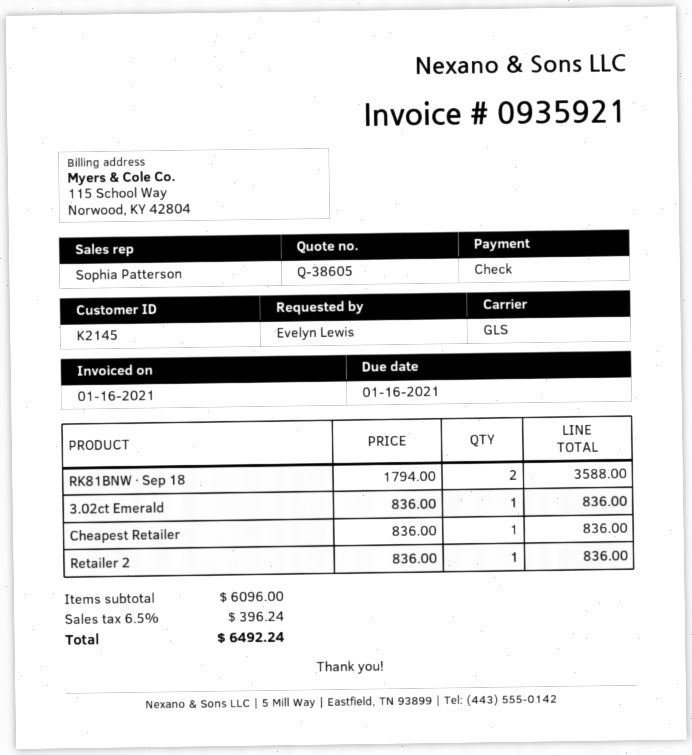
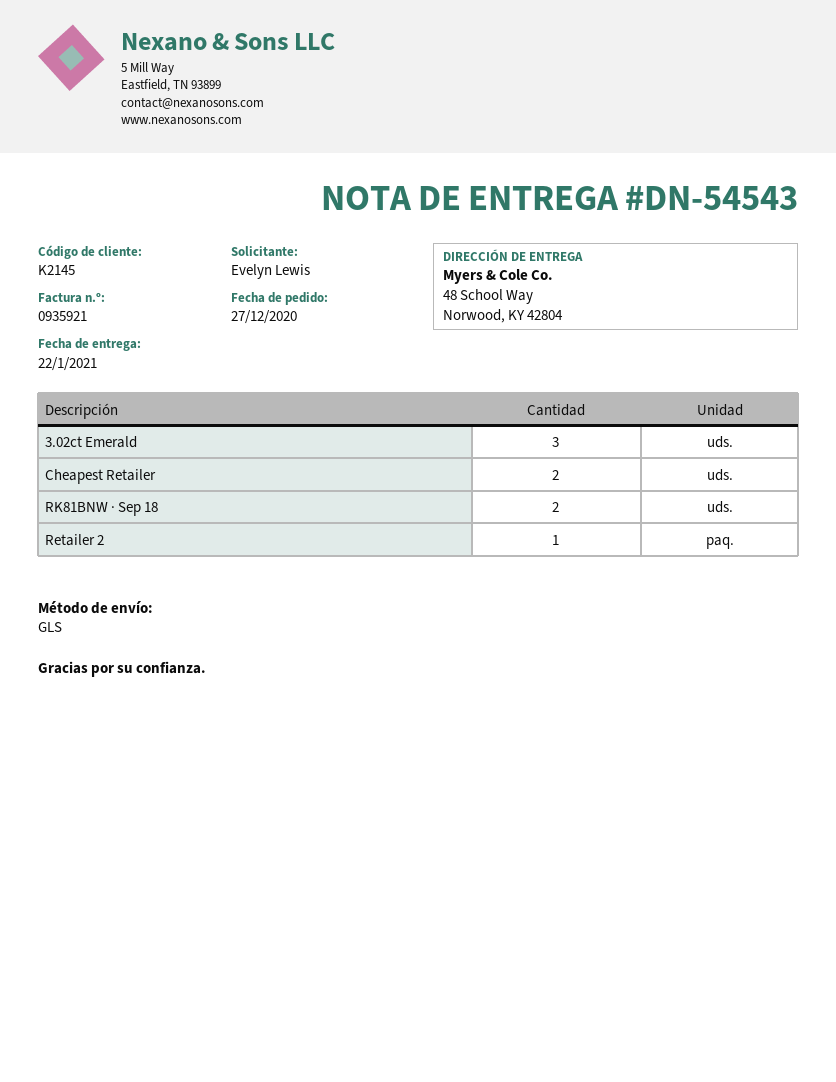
3.02ct Emerald: 1 -> 3
Cheapest Retailer: 1 -> 2

